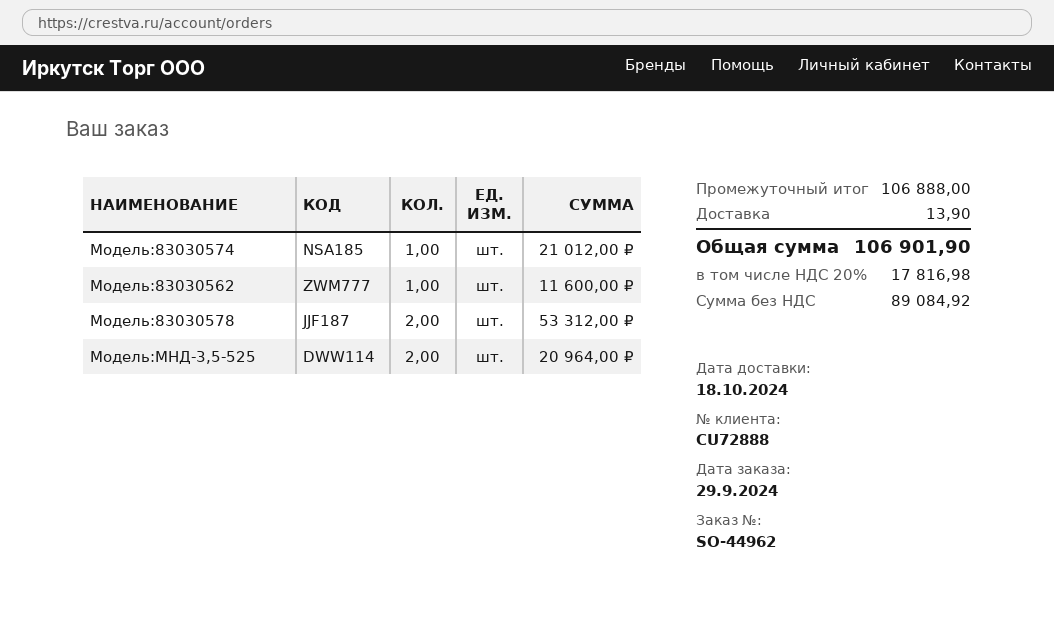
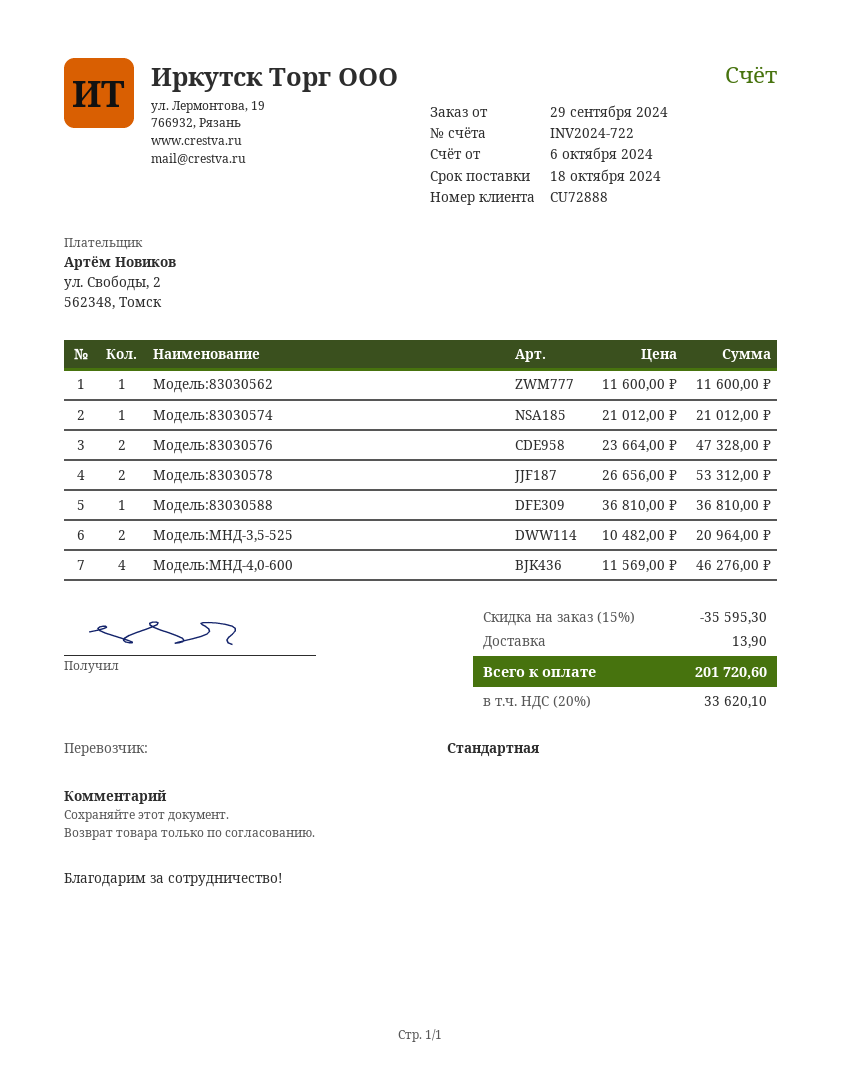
Модель:83030576: none -> 2 for 47328.00
Модель:83030588: none -> 1 for 36810.00
Модель:МНД-4,0-600: none -> 4 for 46276.00
discount: none -> 15% = 35595.30
tax: 20% = 17816.98 -> 20% = 33620.10
total: 106901.90 -> 201720.60

